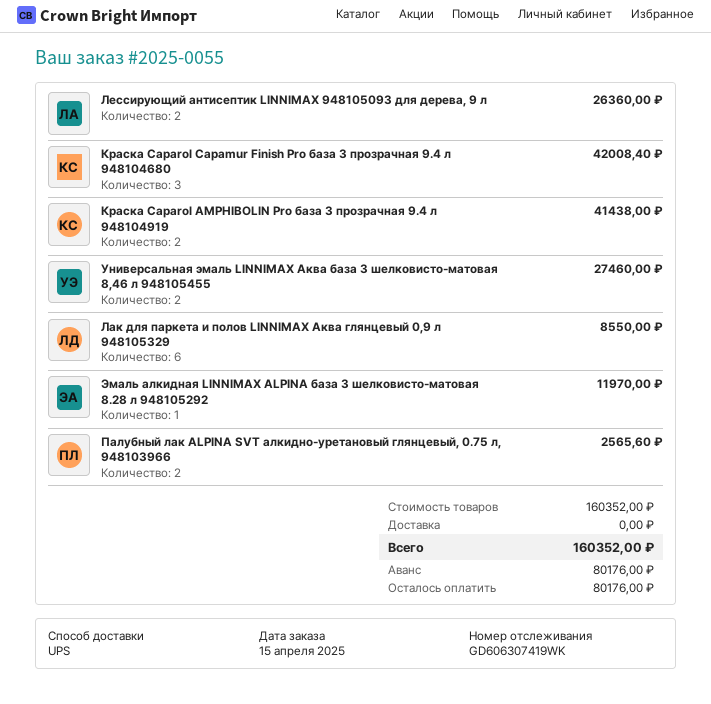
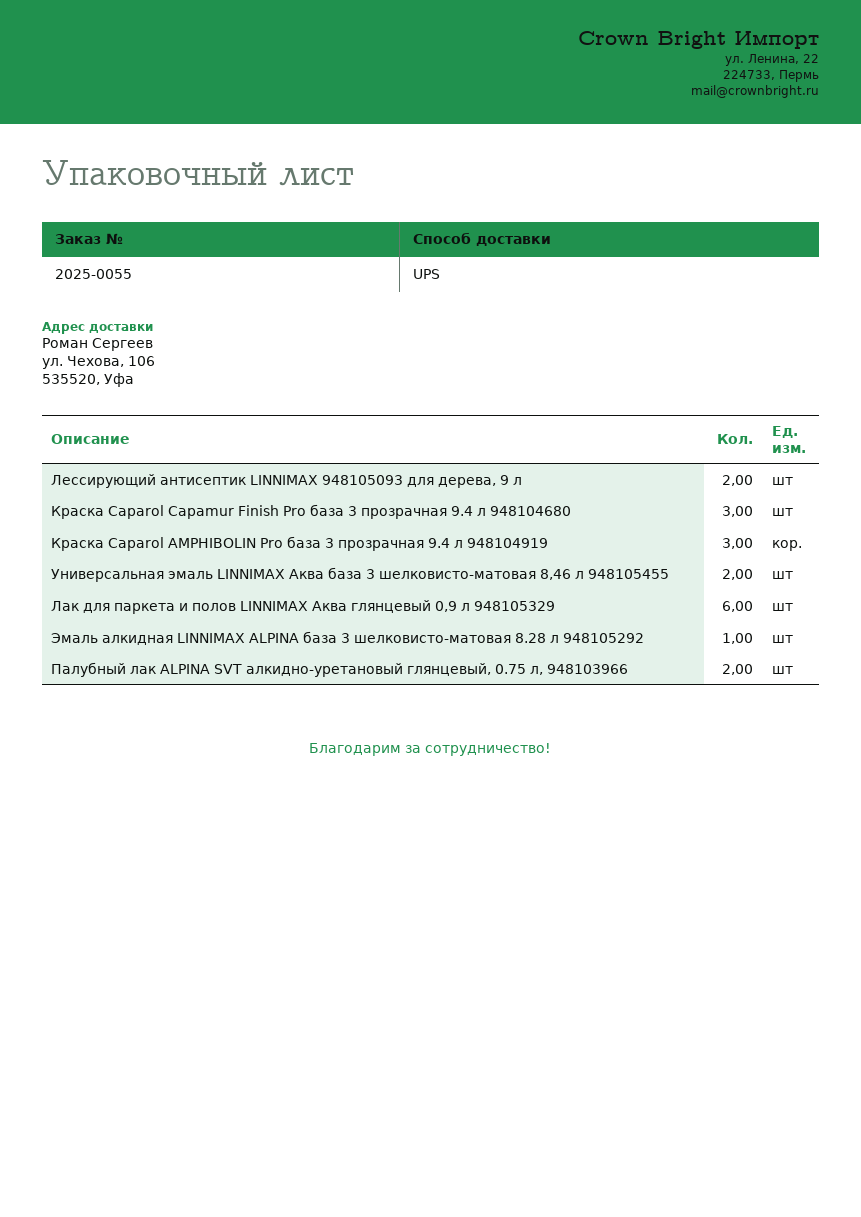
Краска Caparol AMPHIBOLIN Pro база 3 прозрачная 9.4 л 948104919: 2 -> 3

